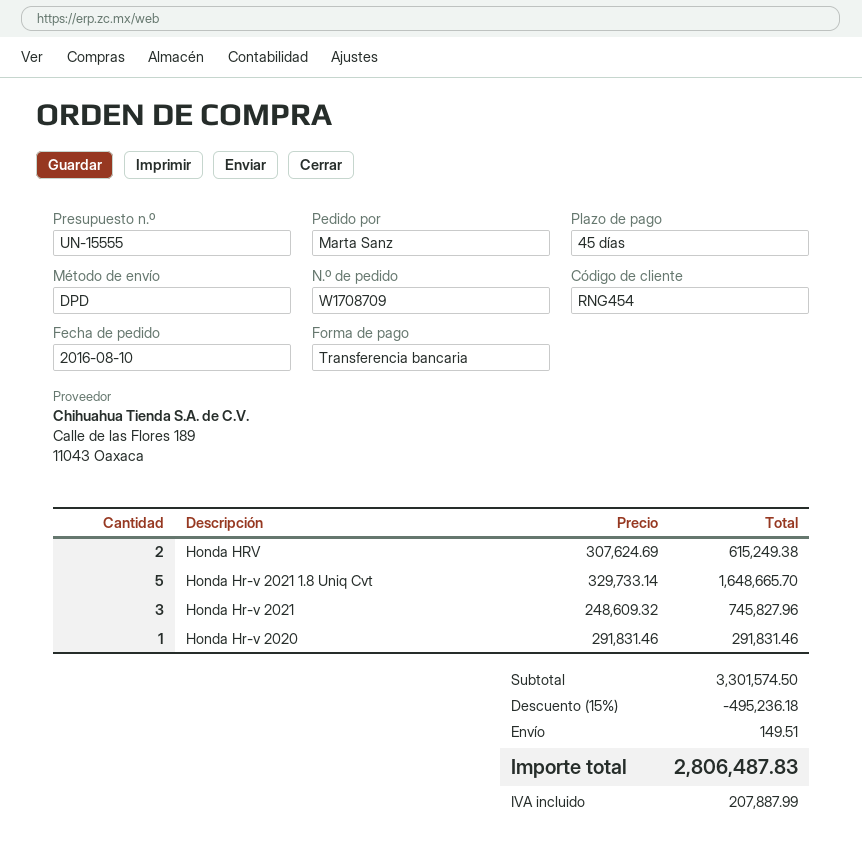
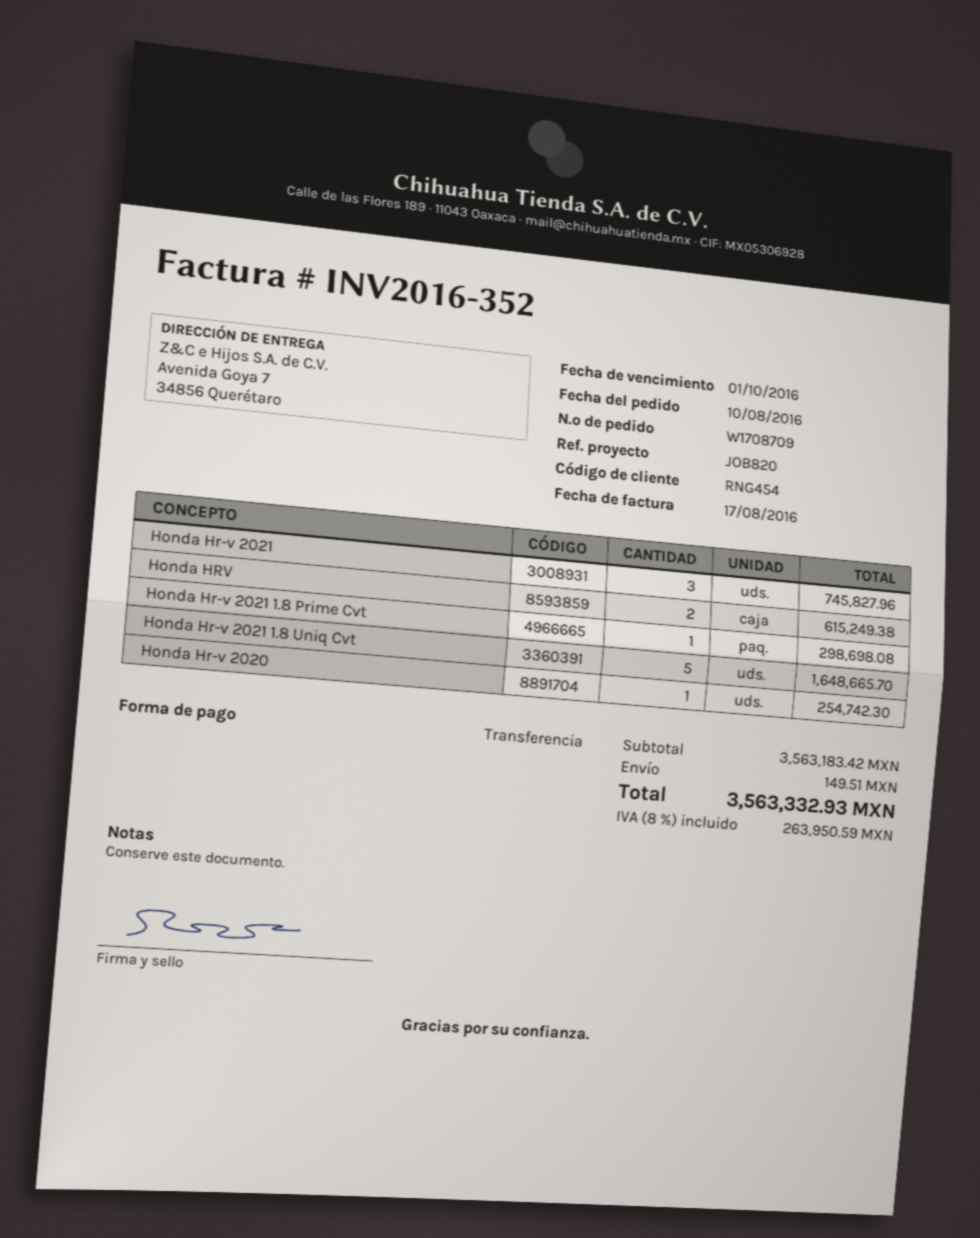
Honda Hr-v 2020: 1 for 291831.46 -> 1 for 254742.30
Honda Hr-v 2021 1.8 Prime Cvt: none -> 1 for 298698.08
subtotal: 3301574.50 -> 3563183.42
discount: 15% = 495236.18 -> none
tax: 207887.99 -> 263950.59
total: 2806487.83 -> 3563332.93

